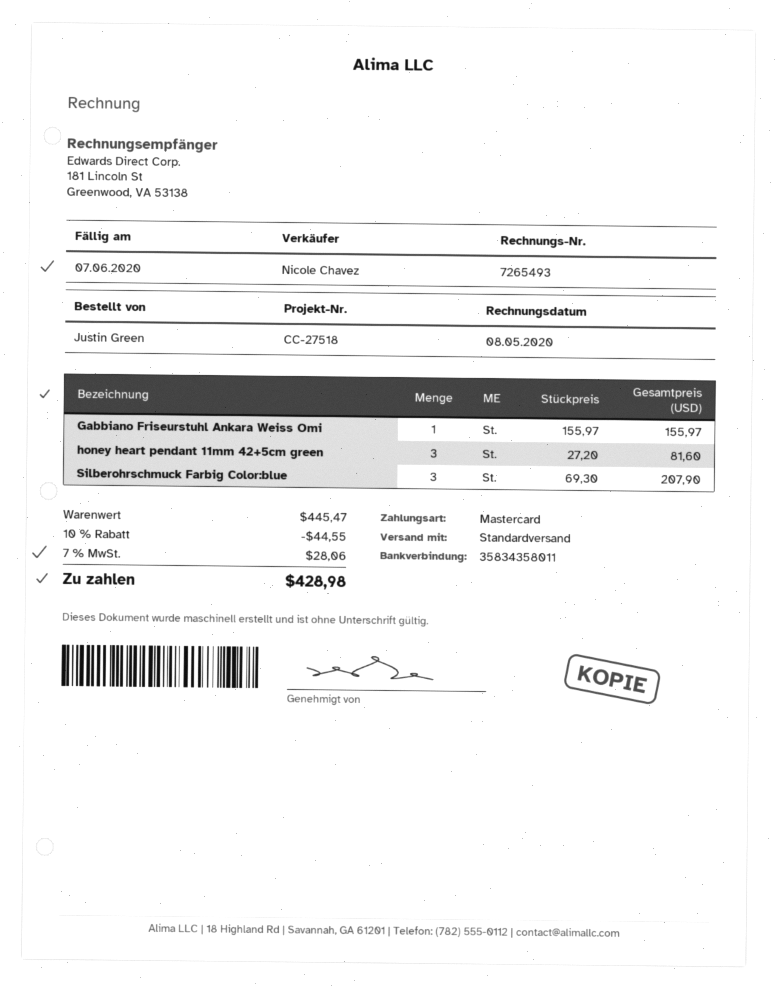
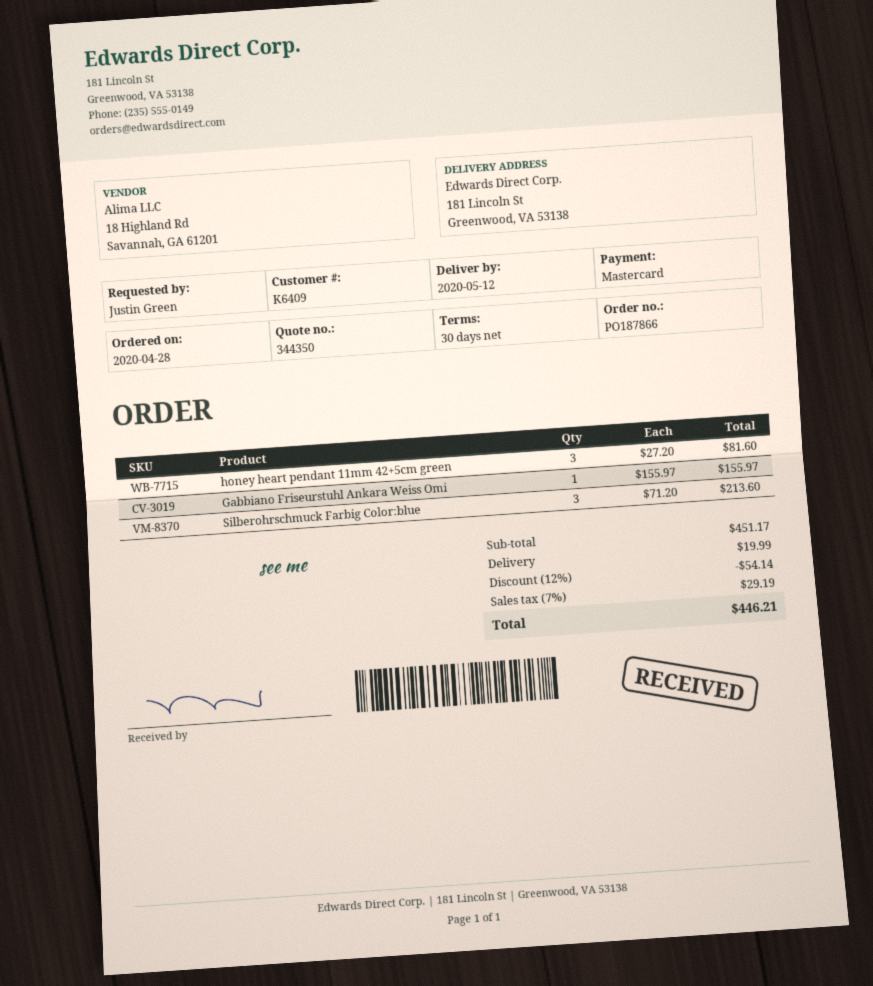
Silberohrschmuck Farbig Color:blue: 3 x 69.30 = 207.90 -> 3 x 71.20 = 213.60
subtotal: 445.47 -> 451.17
discount: 10% = 44.55 -> 12% = 54.14
shipping: none -> 19.99
tax: 7% = 28.06 -> 7% = 29.19
total: 428.98 -> 446.21

